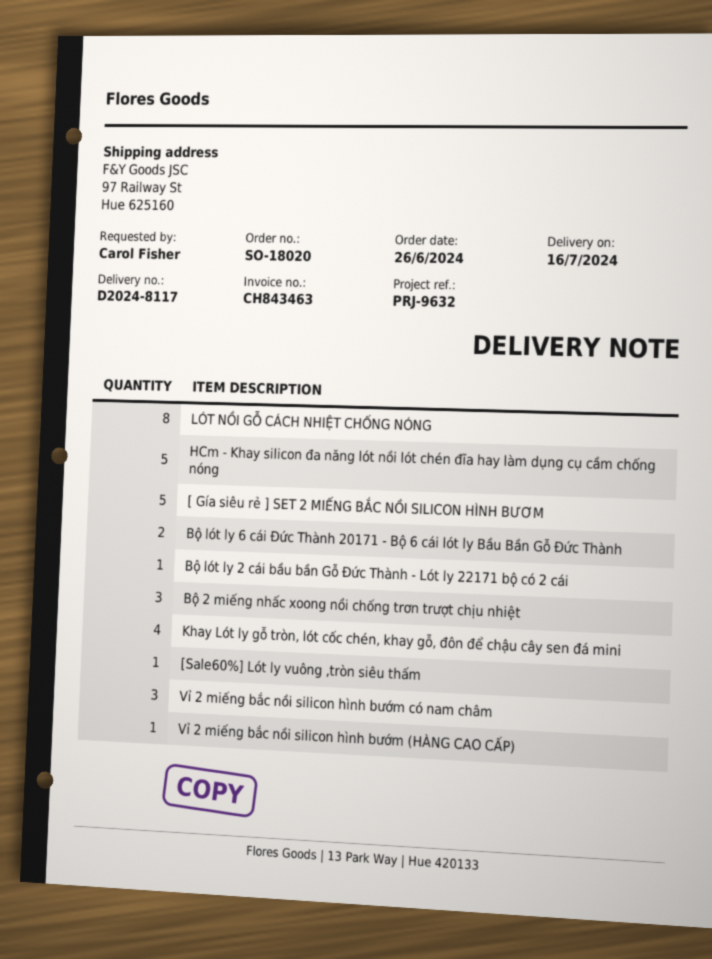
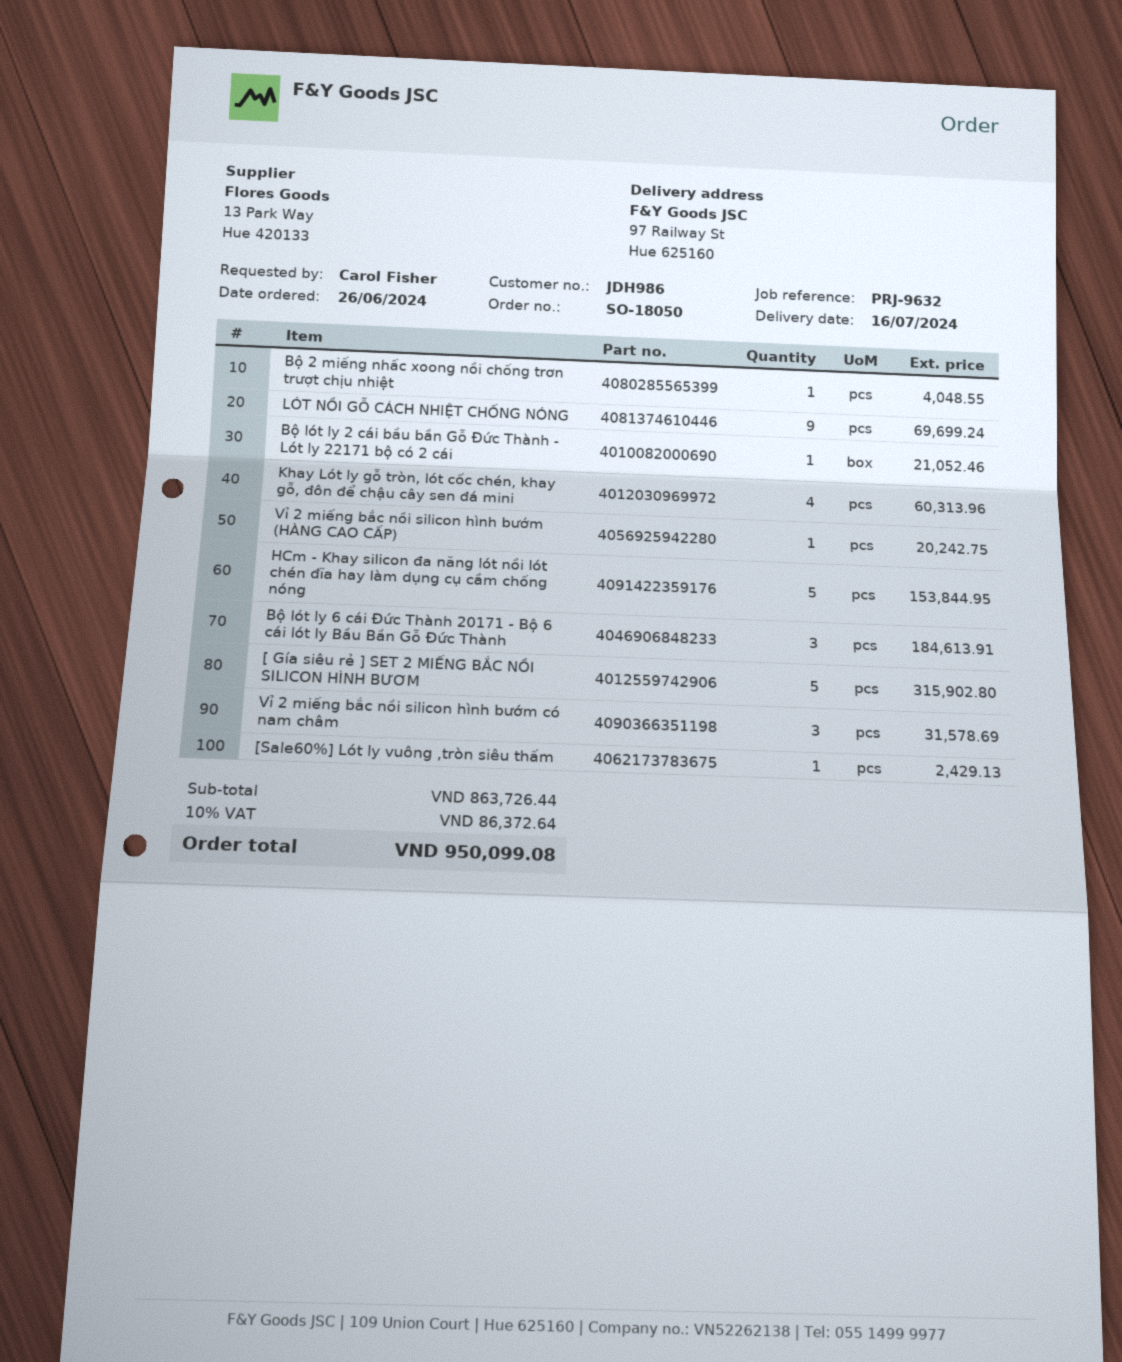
order number: SO-18020 -> SO-18050
LÓT NỒI GỖ CÁCH NHIỆT CHỐNG NÓNG: 8 -> 9
Bộ lót ly 6 cái Đức Thành 20171 - Bộ 6 cái lót ly Bầu Bần Gỗ Đức Thành: 2 -> 3
Bộ 2 miếng nhấc xoong nồi chống trơn trượt chịu nhiệt: 3 -> 1

